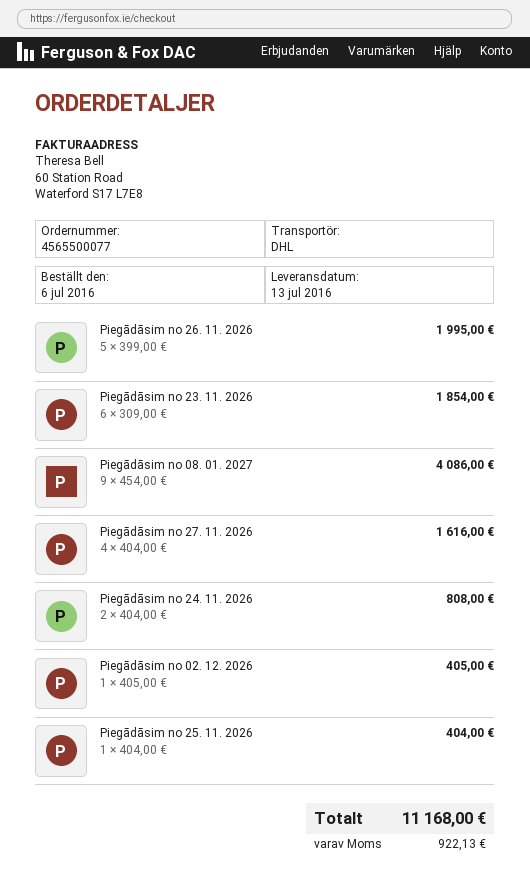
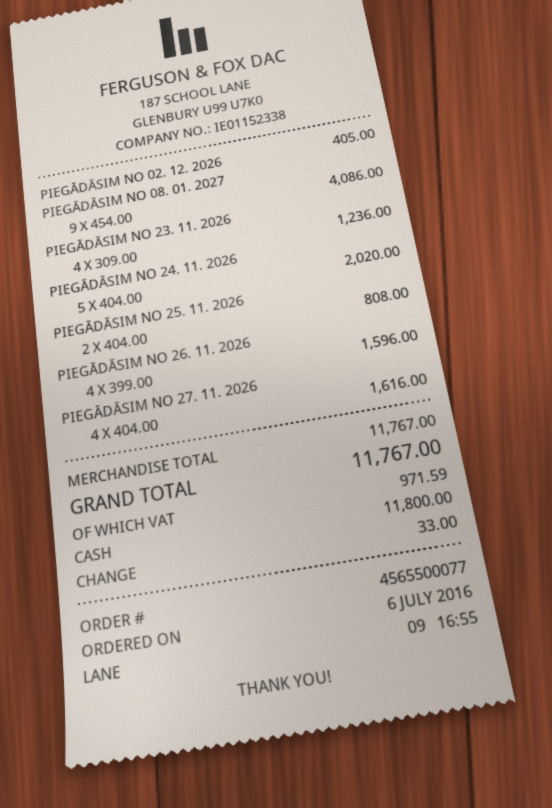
Piegādāsim no 26. 11. 2026: 5 x 399.00 = 1995.00 -> 4 x 399.00 = 1596.00
Piegādāsim no 23. 11. 2026: 6 x 309.00 = 1854.00 -> 4 x 309.00 = 1236.00
Piegādāsim no 24. 11. 2026: 2 x 404.00 = 808.00 -> 5 x 404.00 = 2020.00
Piegādāsim no 25. 11. 2026: 1 x 404.00 = 404.00 -> 2 x 404.00 = 808.00
tax: 922.13 -> 971.59
total: 11168.00 -> 11767.00

